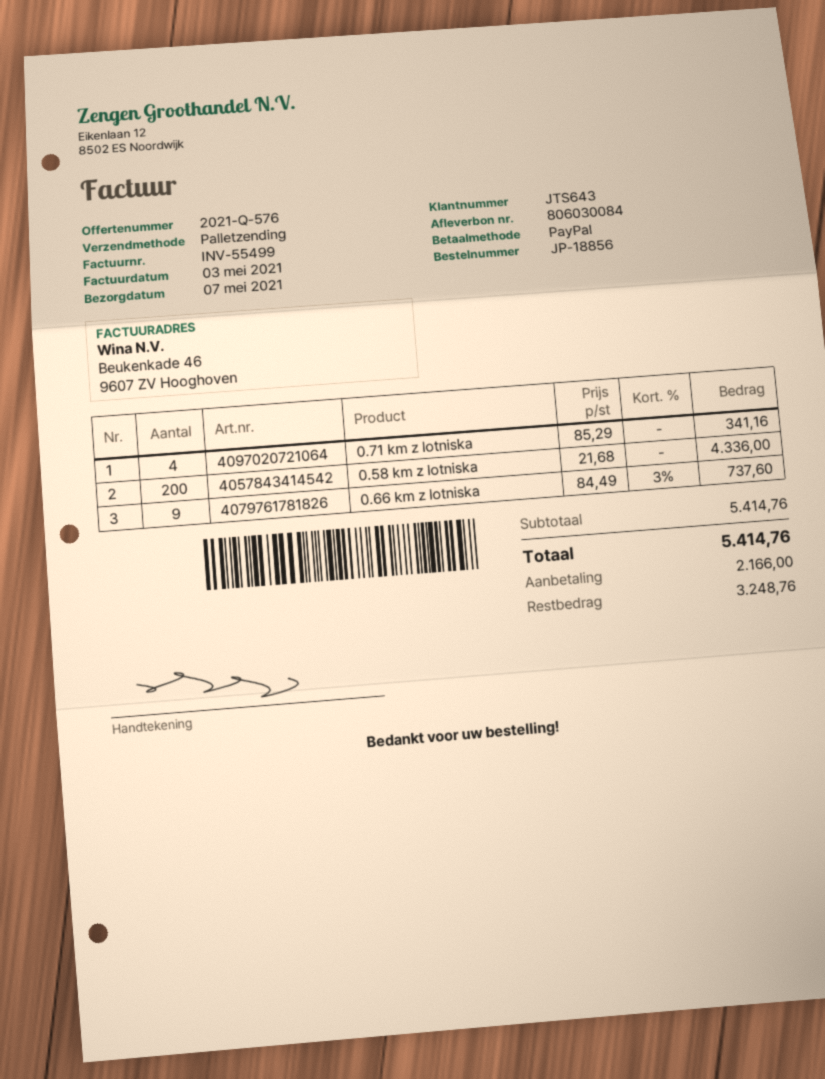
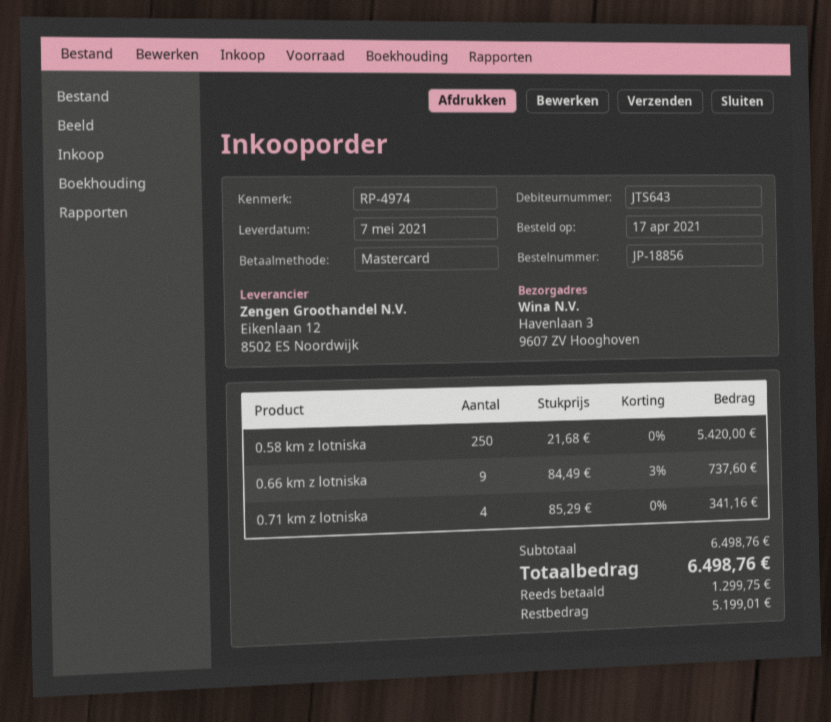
payment method: PayPal -> Mastercard
0.58 km z lotniska: 200 x 21.68 = 4336.00 -> 250 x 21.68 = 5420.00
subtotal: 5414.76 -> 6498.76
total: 5414.76 -> 6498.76
deposit: 2166.00 -> 1299.75
balance: 3248.76 -> 5199.01

